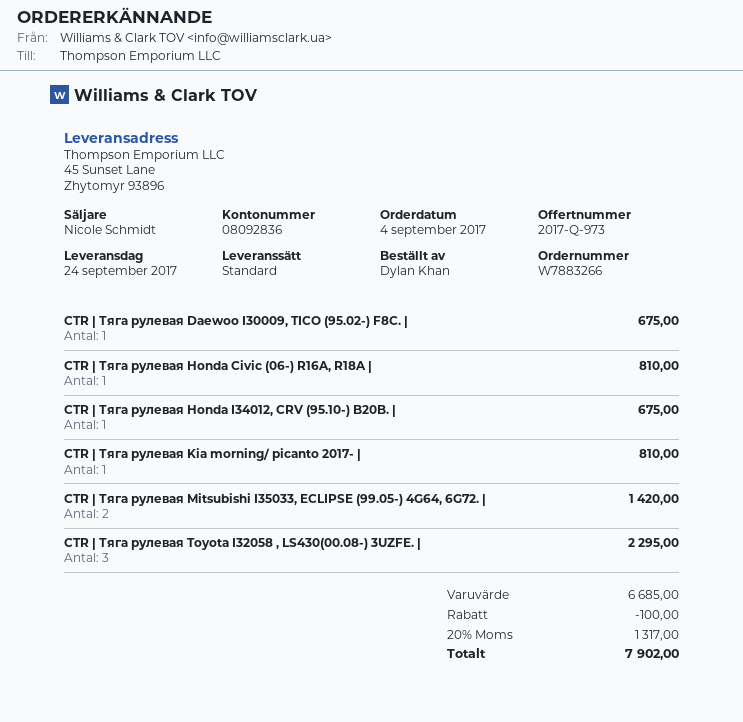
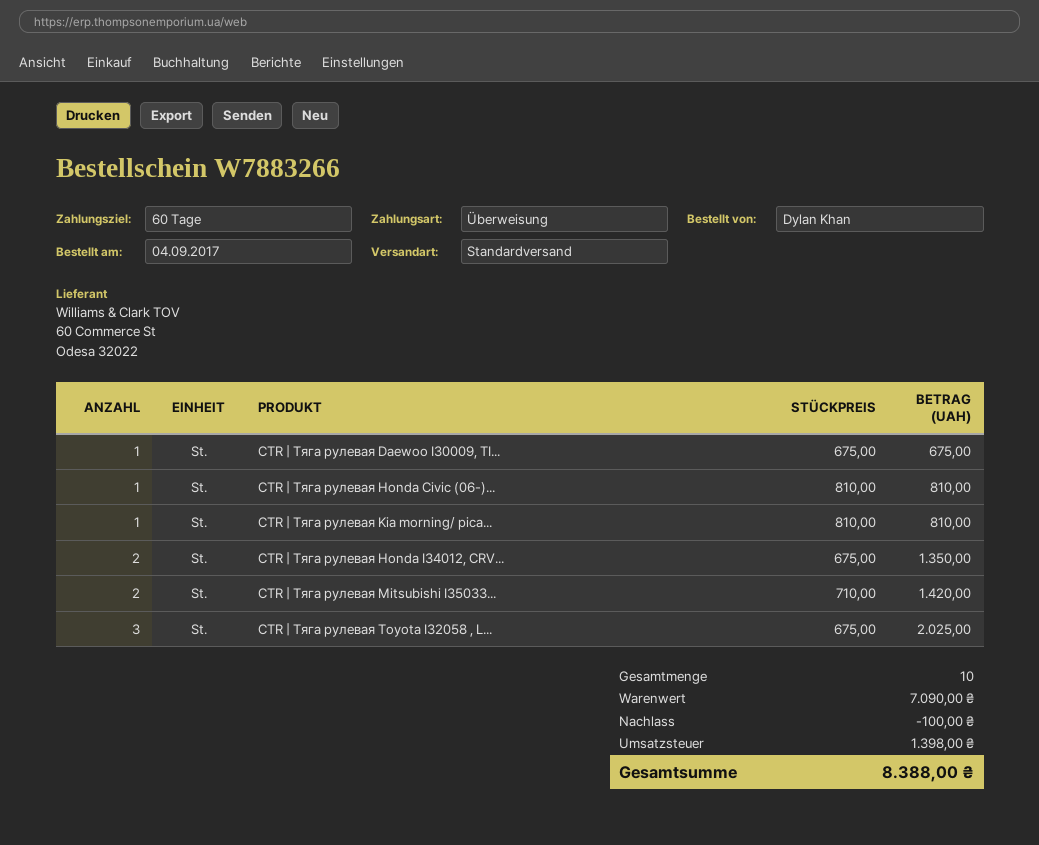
CTR | Тяга рулевая Honda I34012, CRV (95.10-) B20B. |: 1 for 675.00 -> 2 for 1350.00
CTR | Тяга рулевая Toyota I32058 , LS430(00.08-) 3UZFE. |: 3 for 2295.00 -> 3 for 2025.00
subtotal: 6685.00 -> 7090.00
tax: 1317.00 -> 1398.00
total: 7902.00 -> 8388.00

